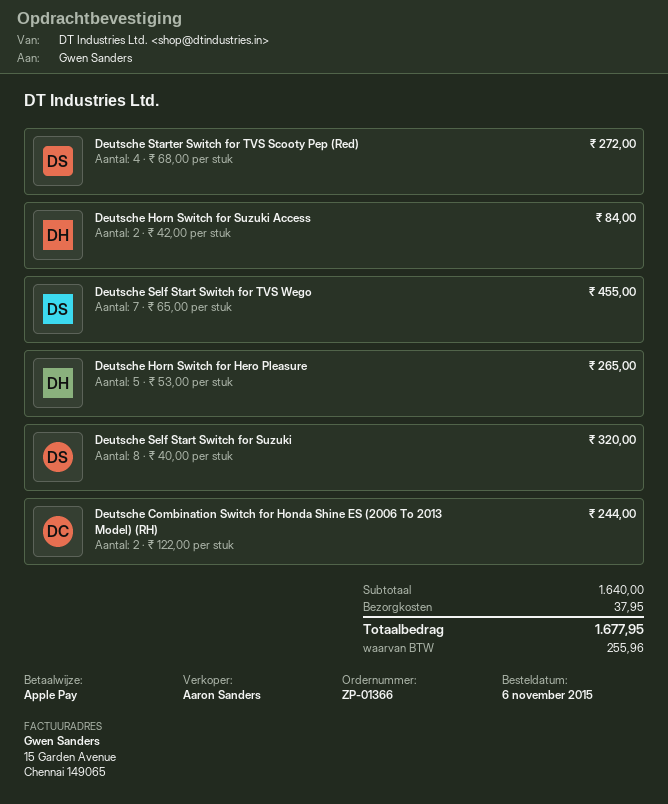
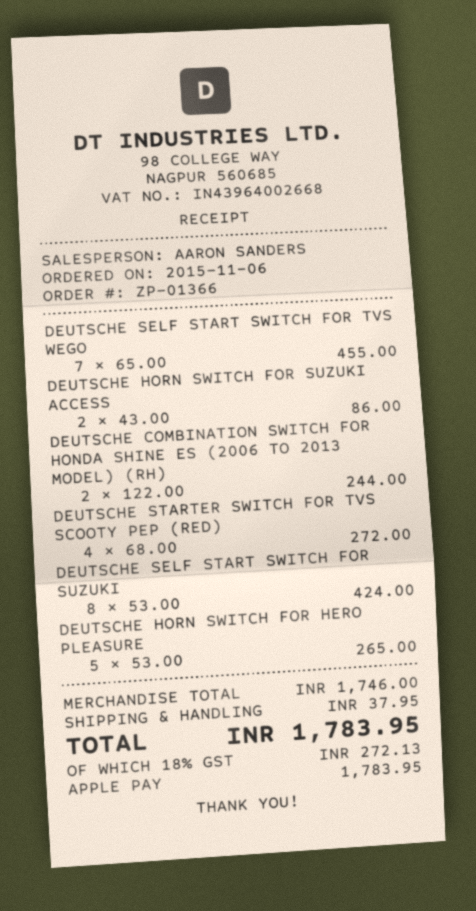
Deutsche Horn Switch for Suzuki Access: 2 x 42.00 = 84.00 -> 2 x 43.00 = 86.00
Deutsche Self Start Switch for Suzuki: 8 x 40.00 = 320.00 -> 8 x 53.00 = 424.00
subtotal: 1640.00 -> 1746.00
tax: 255.96 -> 272.13
total: 1677.95 -> 1783.95

